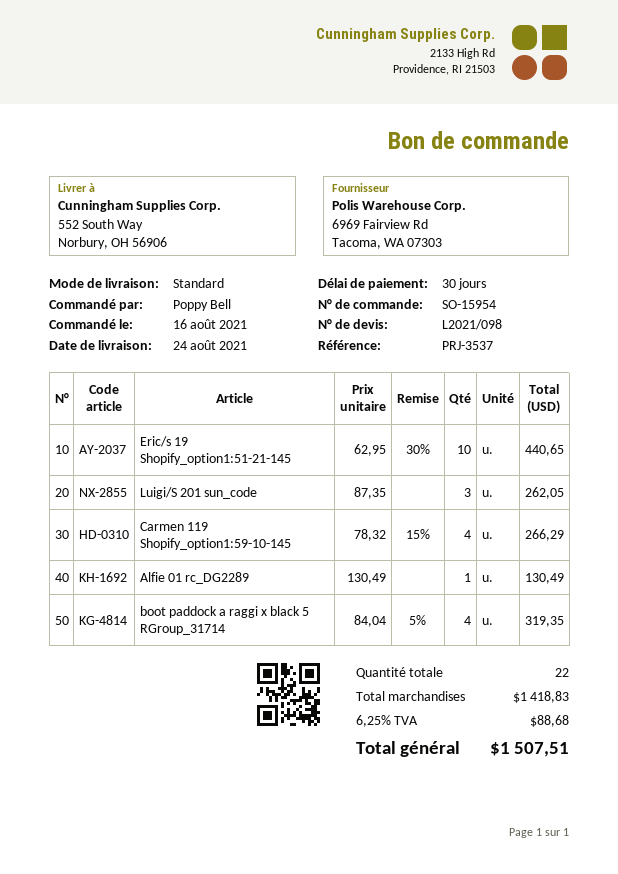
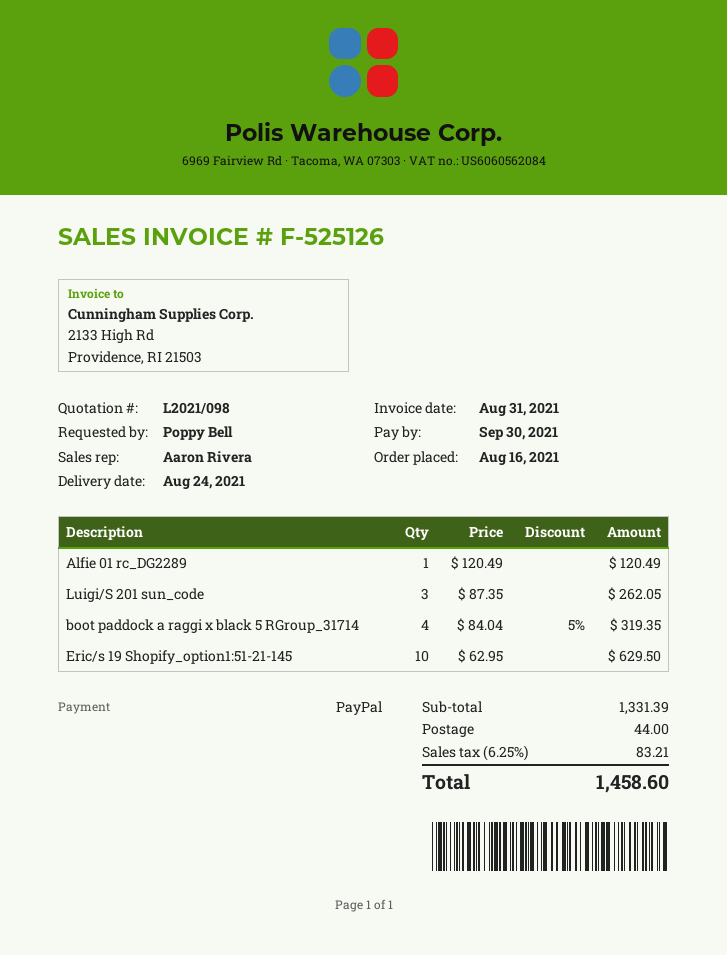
Eric/s 19 Shopify_option1:51-21-145: 10 x 62.95 - 30% = 440.65 -> 10 x 62.95 = 629.50
Carmen 119 Shopify_option1:59-10-145: 4 x 78.32 - 15% = 266.29 -> none
Alfie 01 rc_DG2289: 1 x 130.49 = 130.49 -> 1 x 120.49 = 120.49
subtotal: 1418.83 -> 1331.39
shipping: none -> 44.00
tax: 6.25% = 88.68 -> 6.25% = 83.21
total: 1507.51 -> 1458.60

